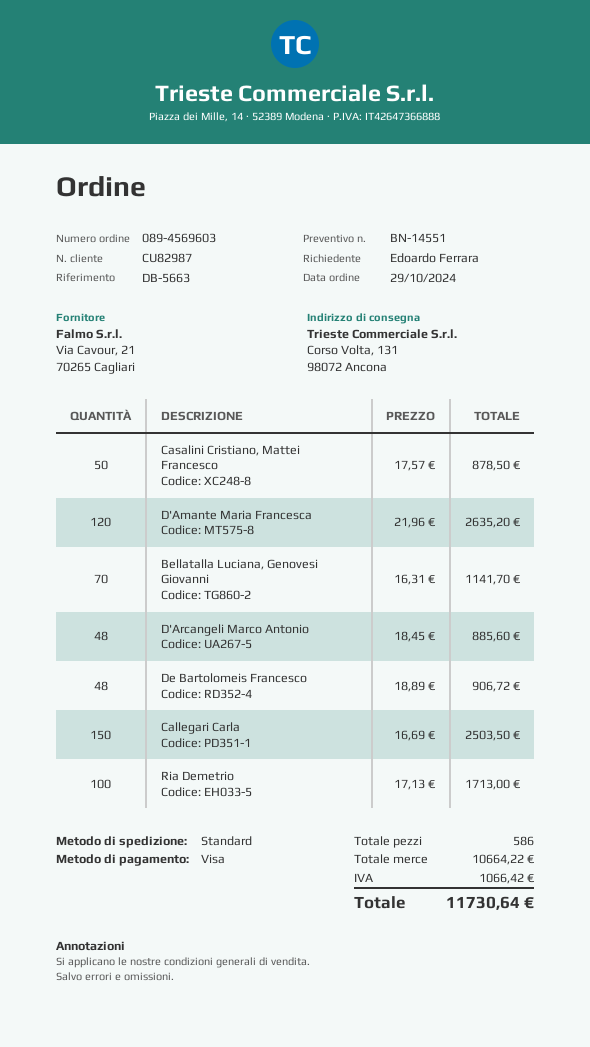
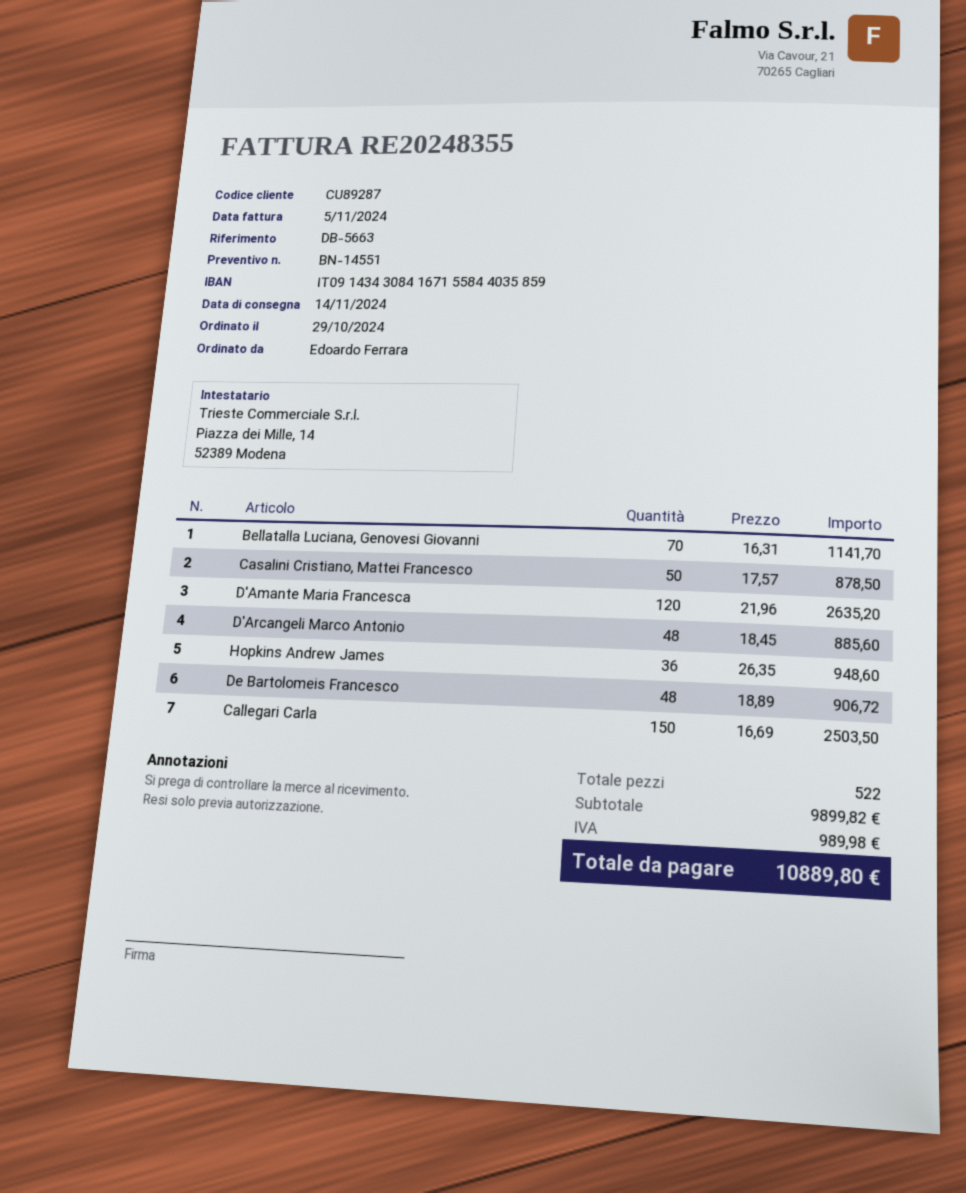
customer number: CU82987 -> CU89287
Ria Demetrio: 100 x 17.13 = 1713.00 -> none
Hopkins Andrew James: none -> 36 x 26.35 = 948.60
total quantity: 586 -> 522
subtotal: 10664.22 -> 9899.82
tax: 1066.42 -> 989.98
total: 11730.64 -> 10889.80

